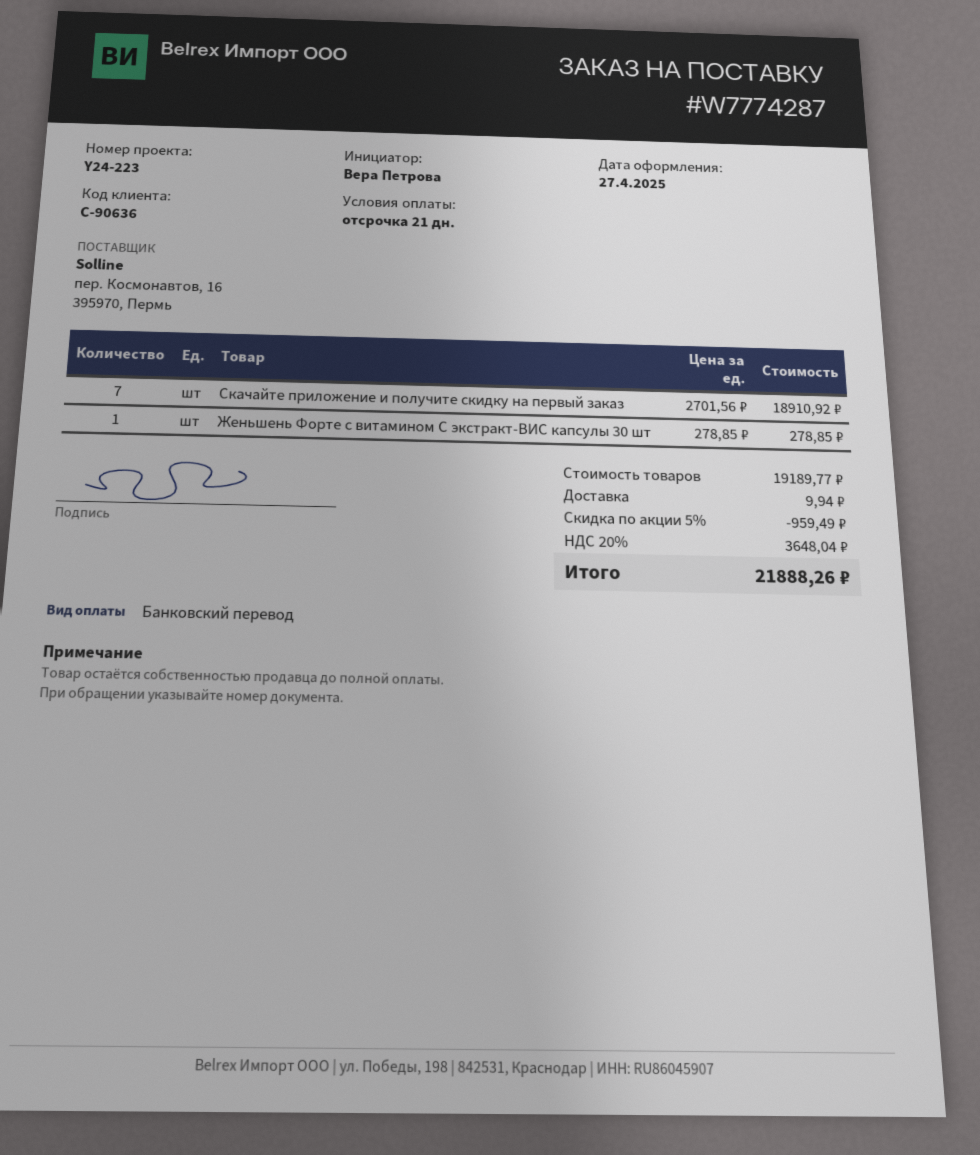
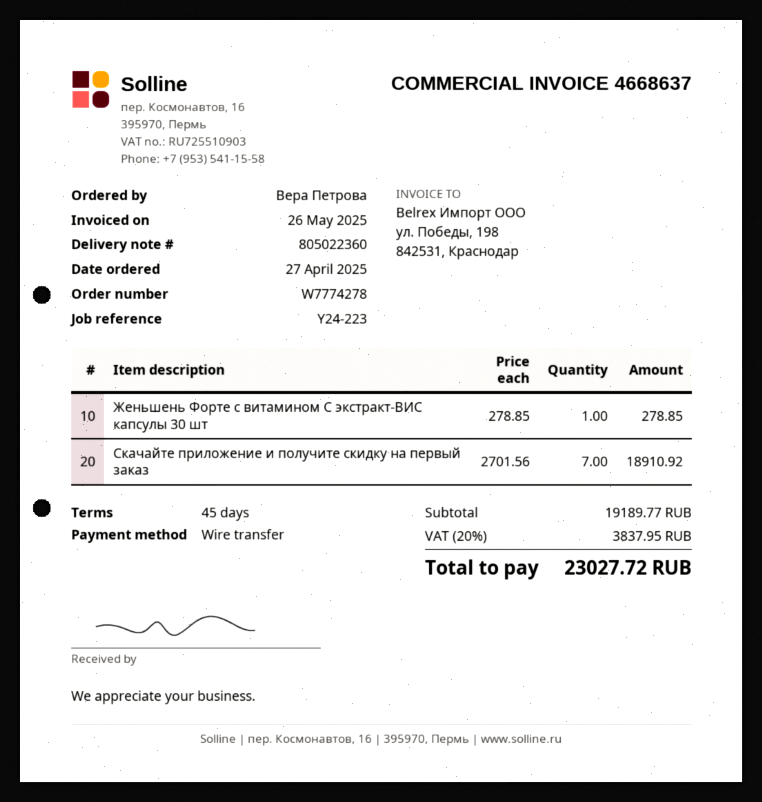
order number: W7774287 -> W7774278
payment terms: 21 days -> 45 days
discount: 5% = 959.49 -> none
shipping: 9.94 -> none
tax: 20% = 3648.04 -> 20% = 3837.95
total: 21888.26 -> 23027.72

